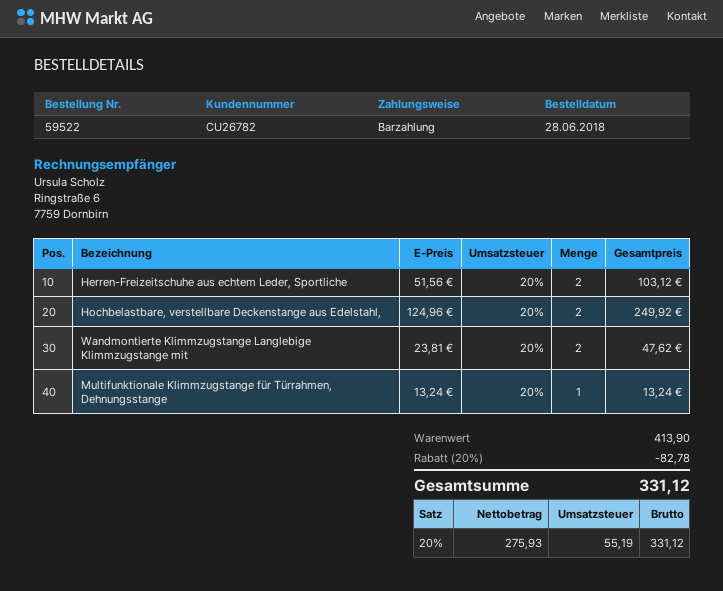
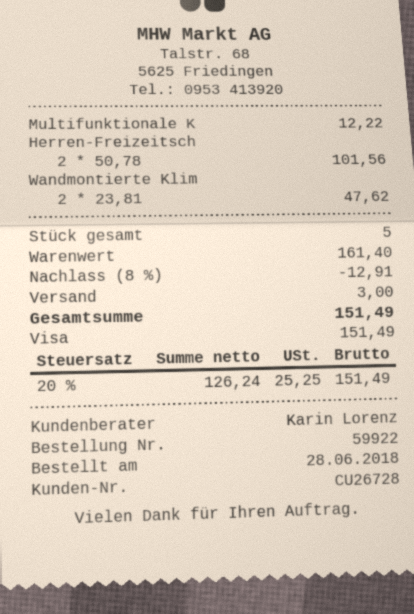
order number: 59522 -> 59922
customer number: CU26782 -> CU26728
payment method: cash -> Visa
Herren-Freizeitschuhe aus echtem Leder, Sportliche: 2 x 51.56 = 103.12 -> 2 x 50.78 = 101.56
Hochbelastbare, verstellbare Deckenstange aus Edelstahl,: 2 x 124.96 = 249.92 -> none
Multifunktionale Klimmzugstange für Türrahmen, Dehnungsstange: 1 x 13.24 = 13.24 -> 1 x 12.22 = 12.22
subtotal: 413.90 -> 161.40
discount: 20% = 82.78 -> 8% = 12.91
shipping: none -> 3.00
net: 275.93 -> 126.24
tax: 20% = 55.19 -> 20% = 25.25
total: 331.12 -> 151.49

